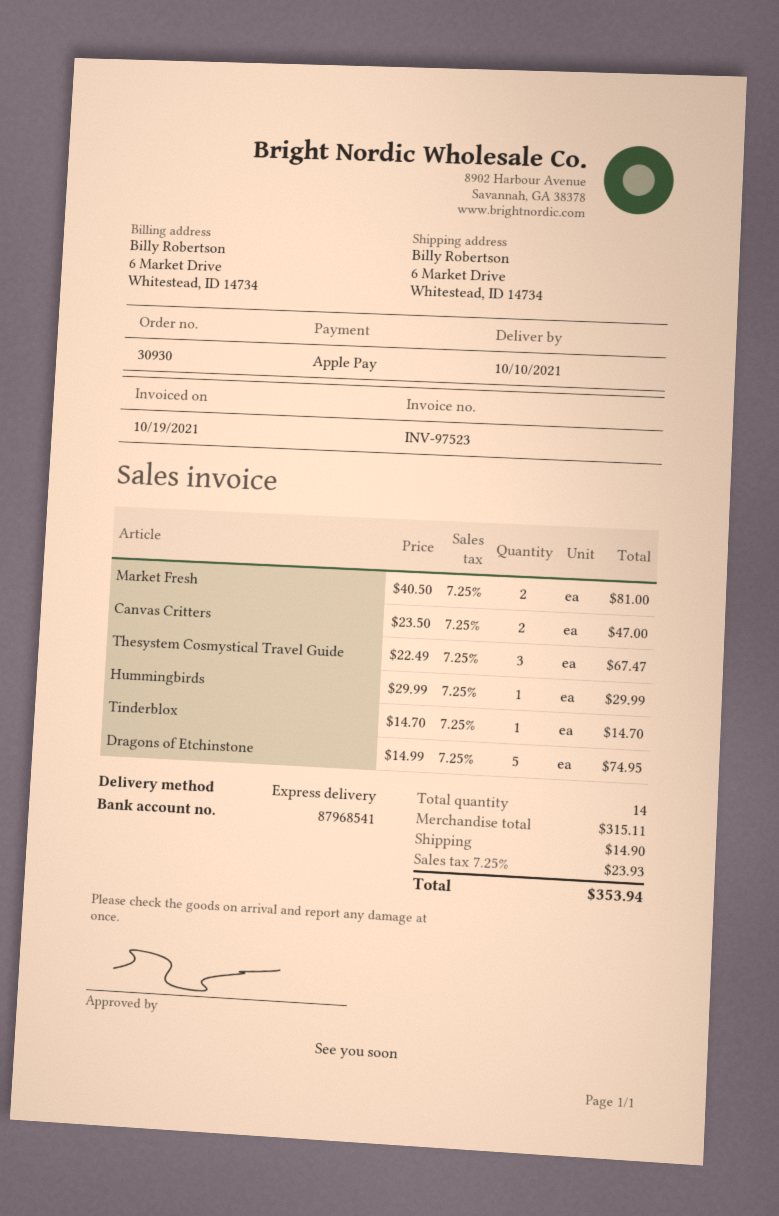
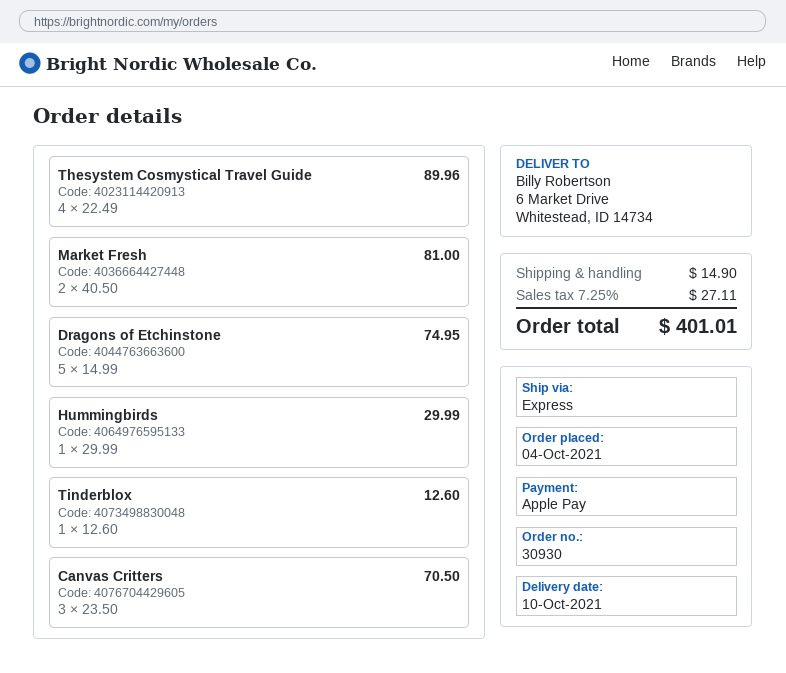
Canvas Critters: 2 x 23.50 = 47.00 -> 3 x 23.50 = 70.50
Thesystem Cosmystical Travel Guide: 3 x 22.49 = 67.47 -> 4 x 22.49 = 89.96
Tinderblox: 1 x 14.70 = 14.70 -> 1 x 12.60 = 12.60
tax: 7.25% = 23.93 -> 7.25% = 27.11
total: 353.94 -> 401.01

